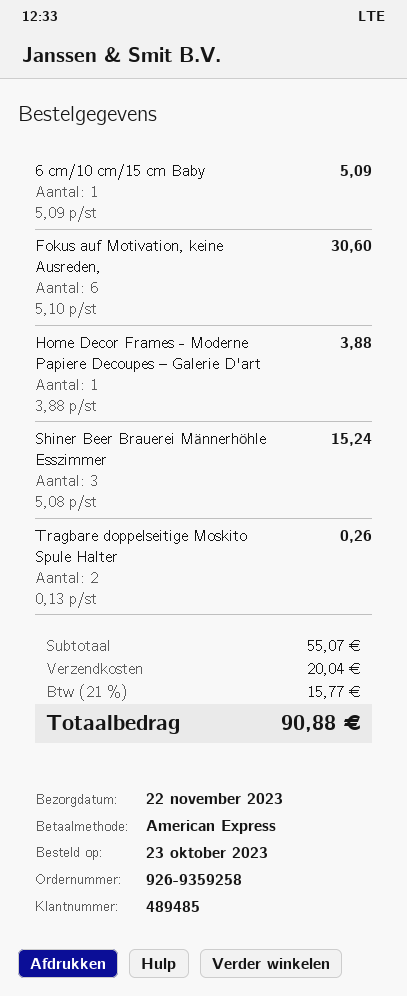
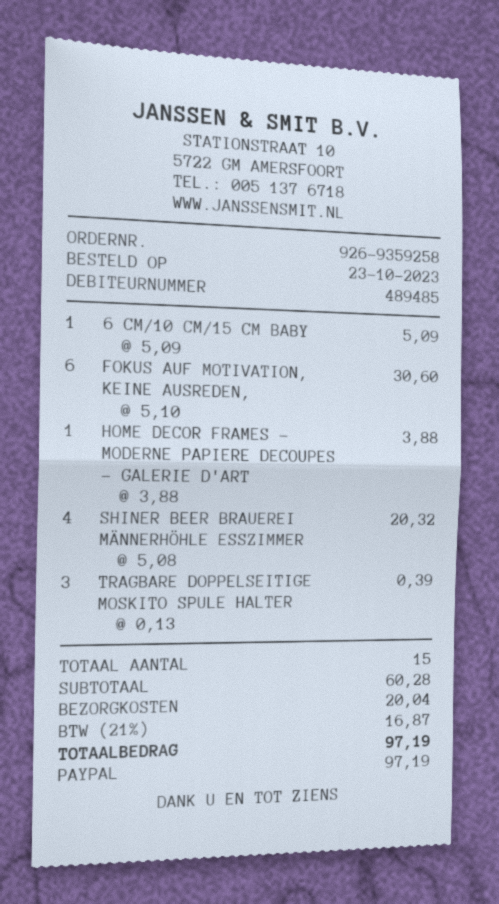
payment method: American Express -> PayPal
Shiner Beer Brauerei Männerhöhle Esszimmer: 3 x 5.08 = 15.24 -> 4 x 5.08 = 20.32
Tragbare doppelseitige Moskito Spule Halter: 2 x 0.13 = 0.26 -> 3 x 0.13 = 0.39
subtotal: 55.07 -> 60.28
tax: 21% = 15.77 -> 21% = 16.87
total: 90.88 -> 97.19

